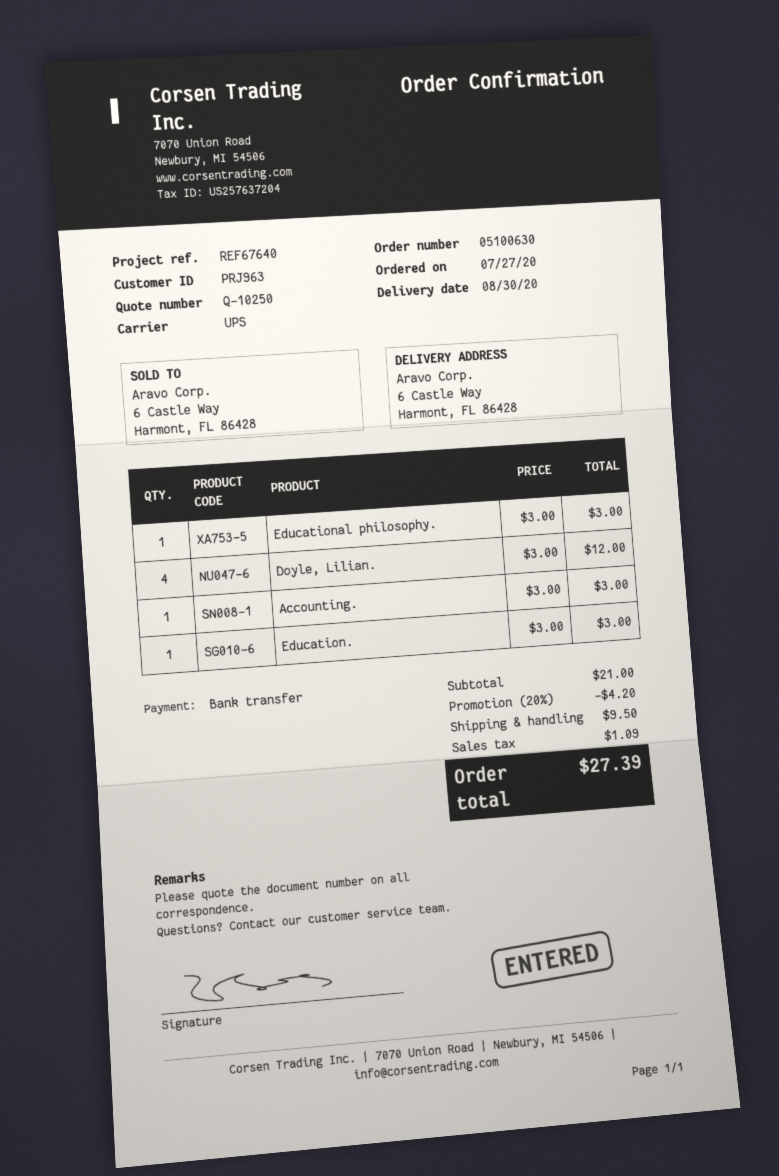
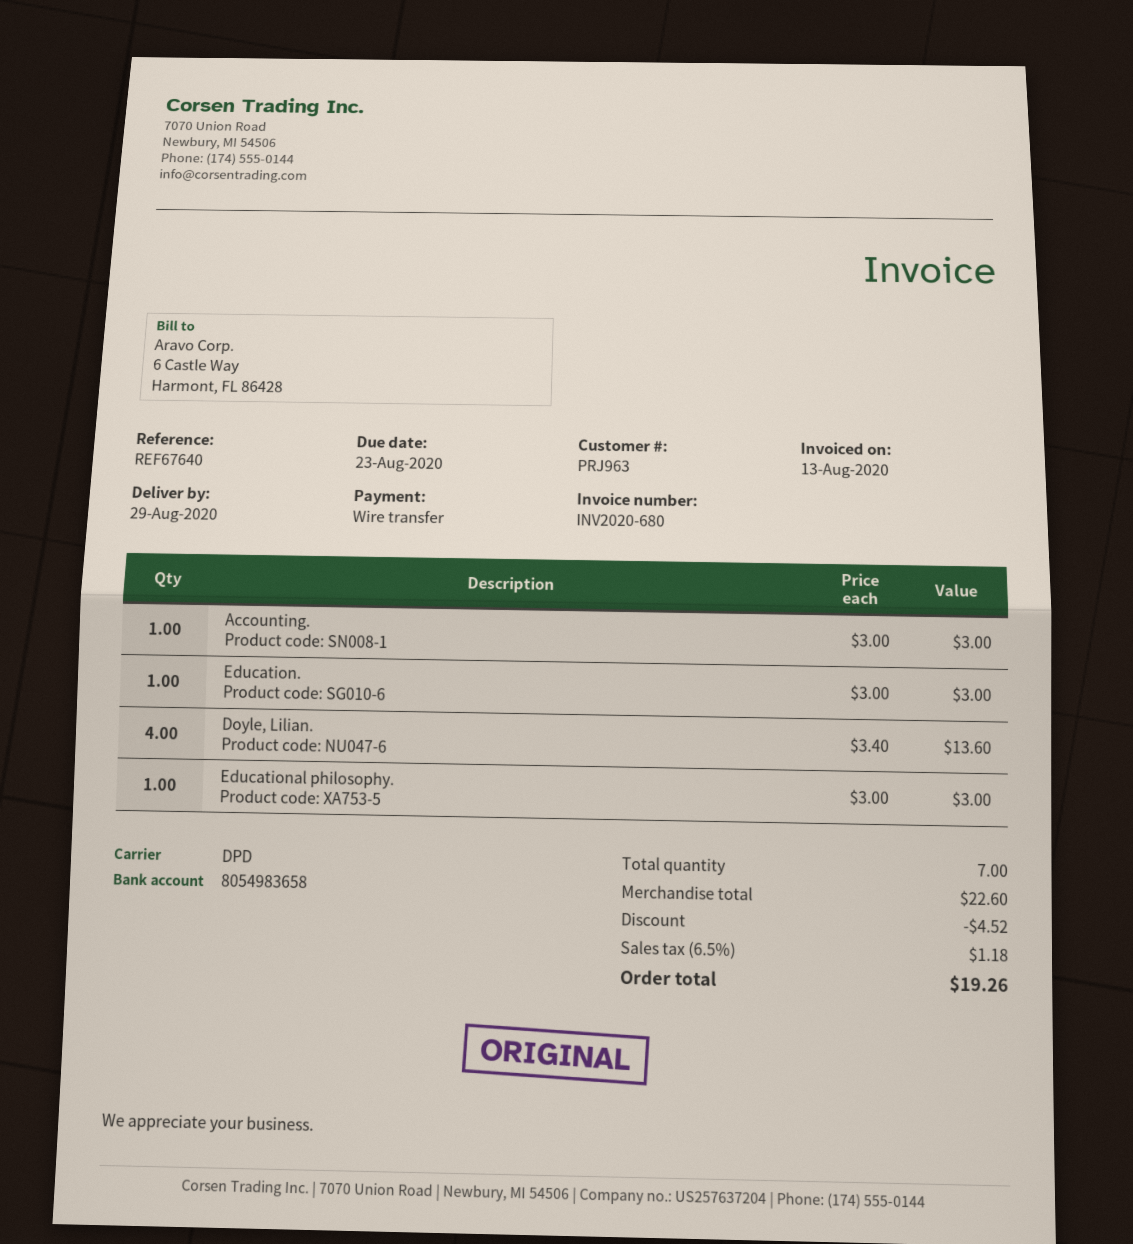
delivery date: 2020-08-30 -> 2020-08-29
shipping method: UPS -> DPD
Doyle, Lilian.: 4 x 3.00 = 12.00 -> 4 x 3.40 = 13.60
subtotal: 21.00 -> 22.60
discount: 4.20 -> 4.52
shipping: 9.50 -> none
tax: 1.09 -> 1.18
total: 27.39 -> 19.26

